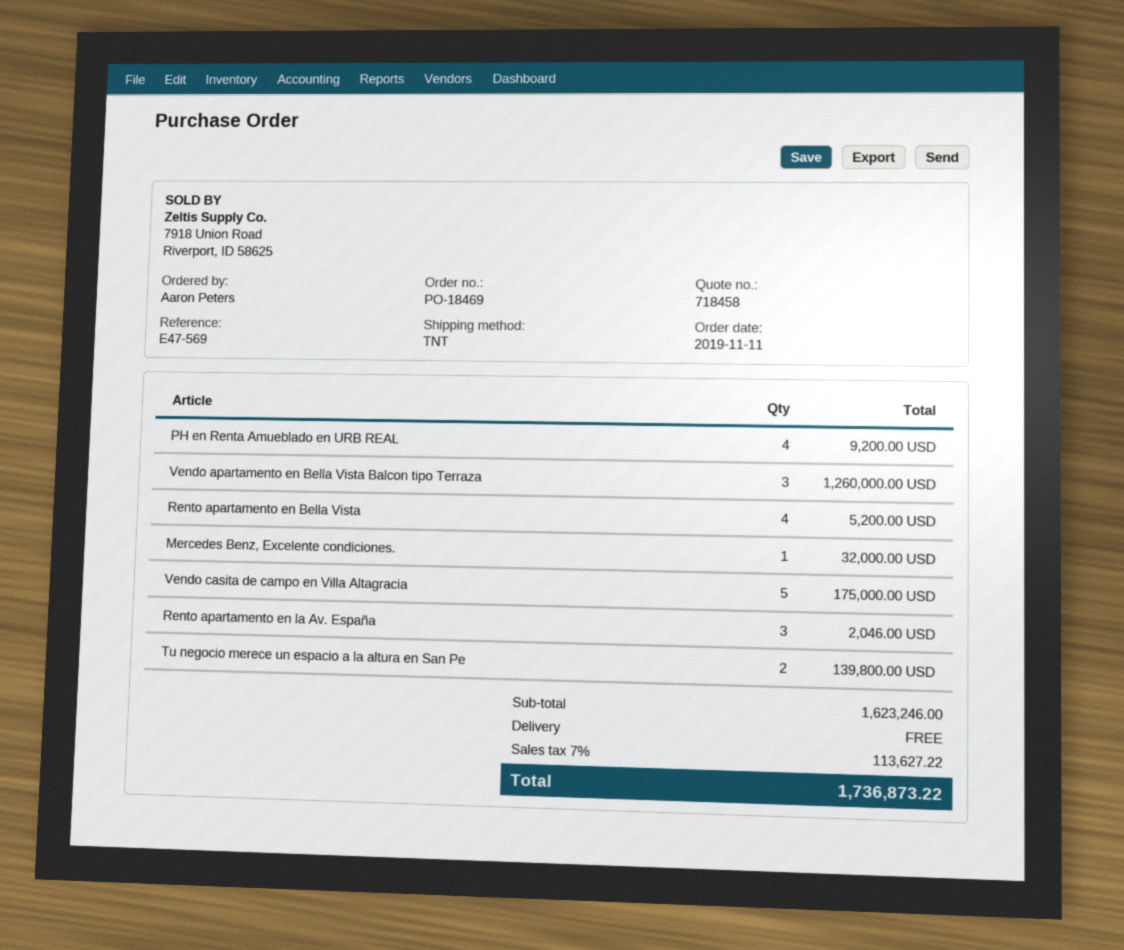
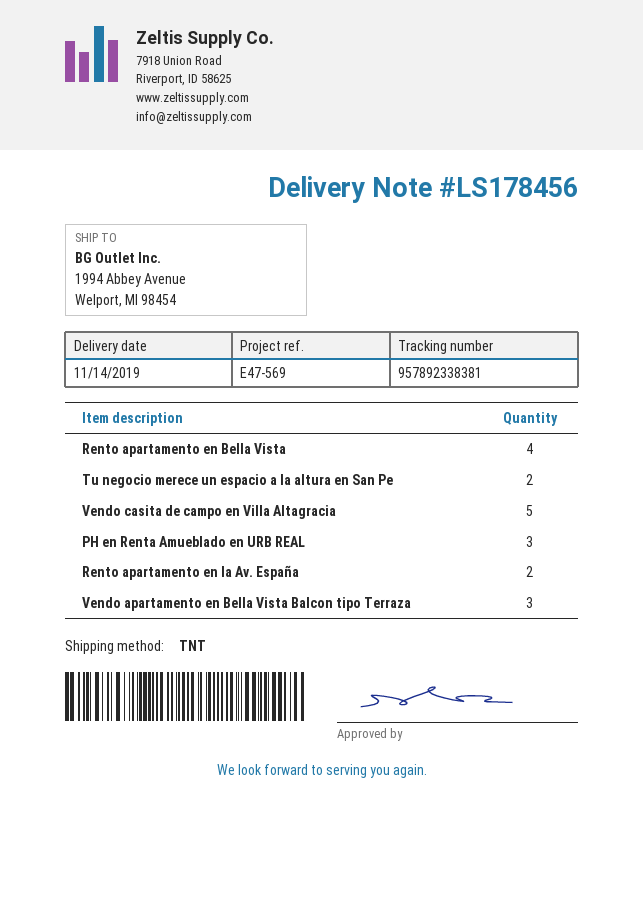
PH en Renta Amueblado en URB REAL: 4 -> 3
Mercedes Benz, Excelente condiciones.: 1 -> none
Rento apartamento en la Av. España: 3 -> 2

